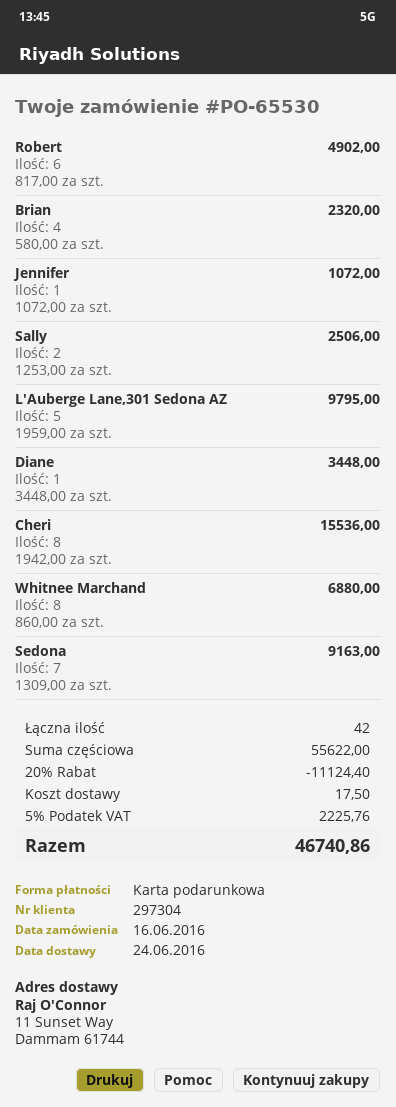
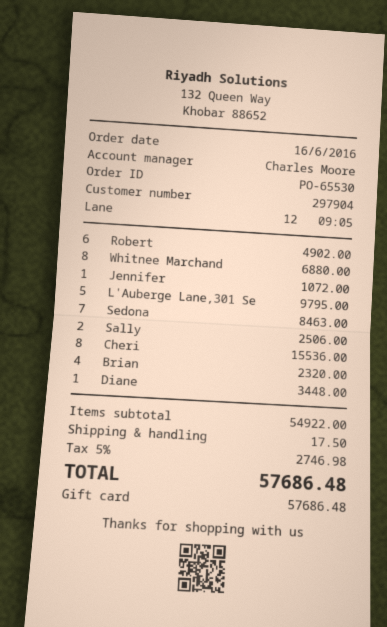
customer number: 297304 -> 297904
Sedona: 7 for 9163.00 -> 7 for 8463.00
subtotal: 55622.00 -> 54922.00
discount: 20% = 11124.40 -> none
tax: 5% = 2225.76 -> 5% = 2746.98
total: 46740.86 -> 57686.48

